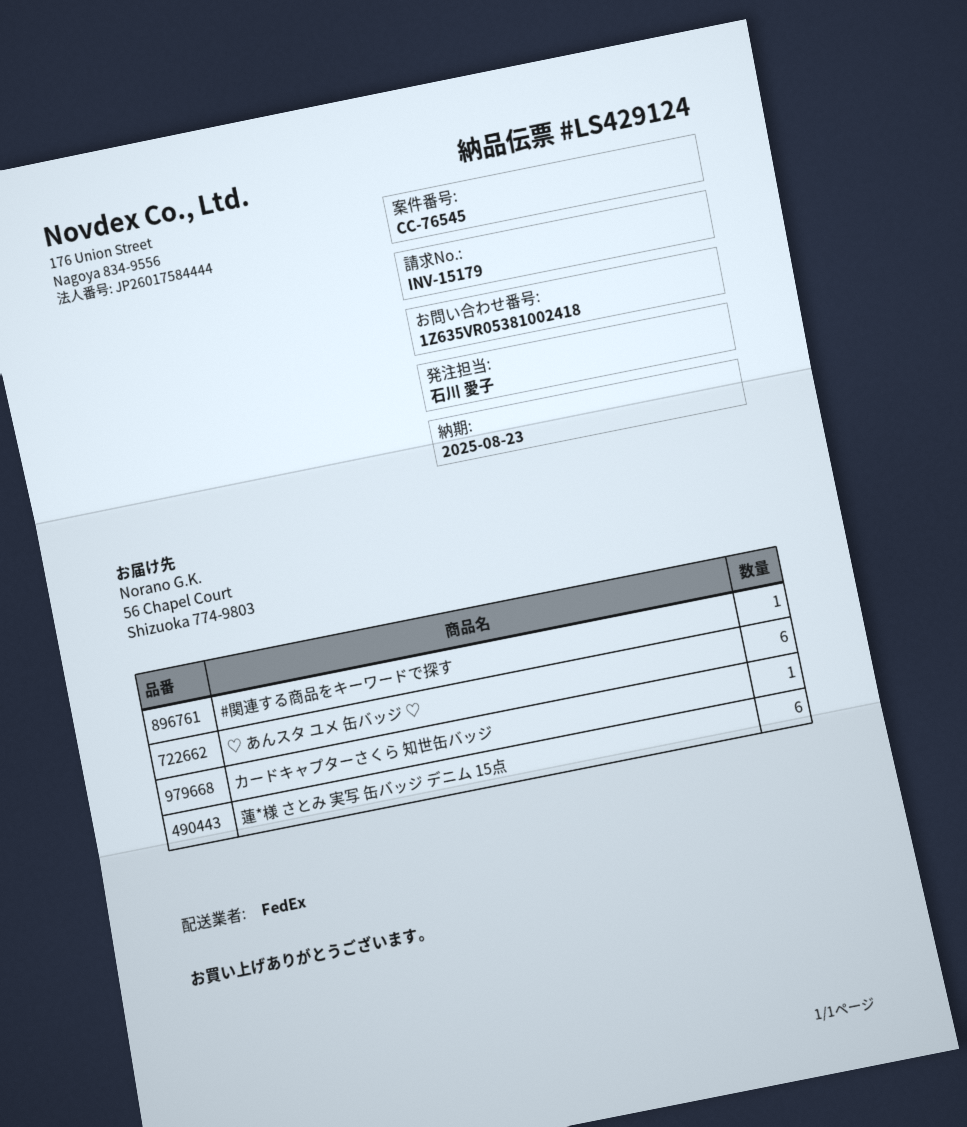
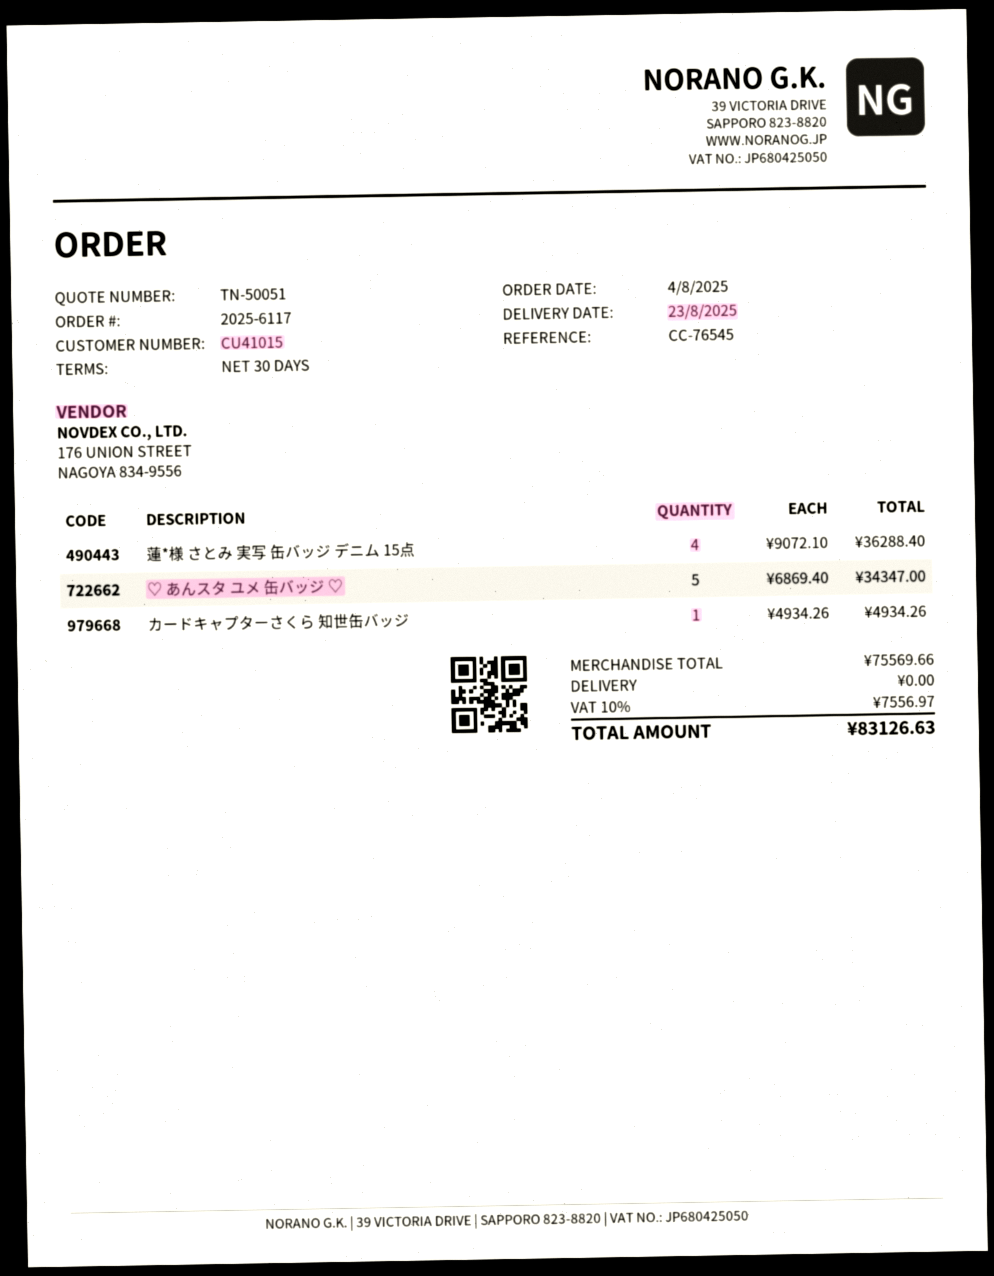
#関連する商品をキーワードで探す: 1 -> none
♡ あんスタ ユメ 缶バッジ ♡: 6 -> 5
蓮*様 さとみ 実写 缶バッジ デニム 15点: 6 -> 4

